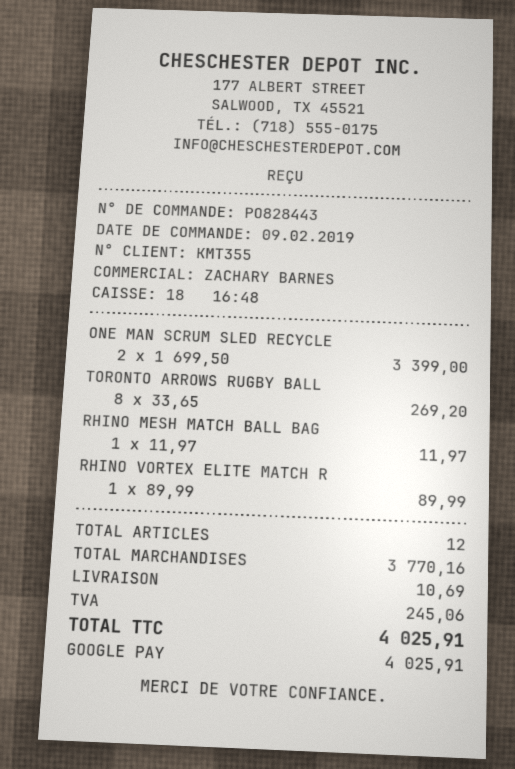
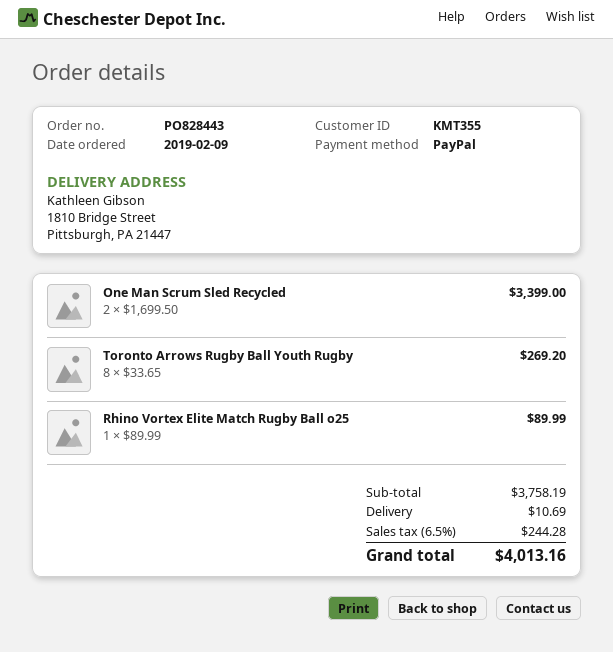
payment method: Google Pay -> PayPal
RHINO MESH MATCH BALL BAG: 1 x 11.97 = 11.97 -> none
subtotal: 3770.16 -> 3758.19
tax: 245.06 -> 244.28
total: 4025.91 -> 4013.16

